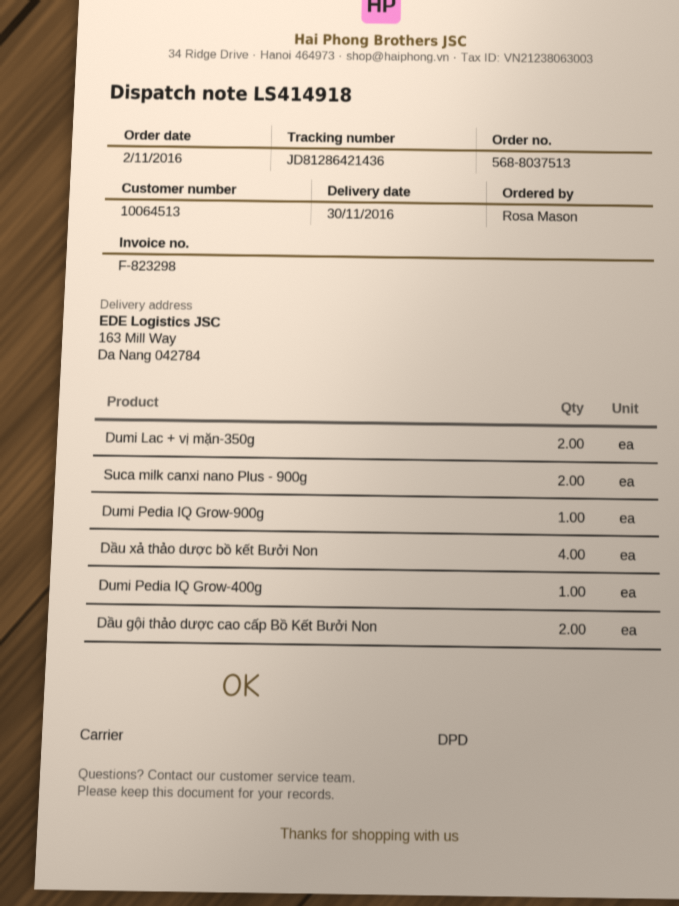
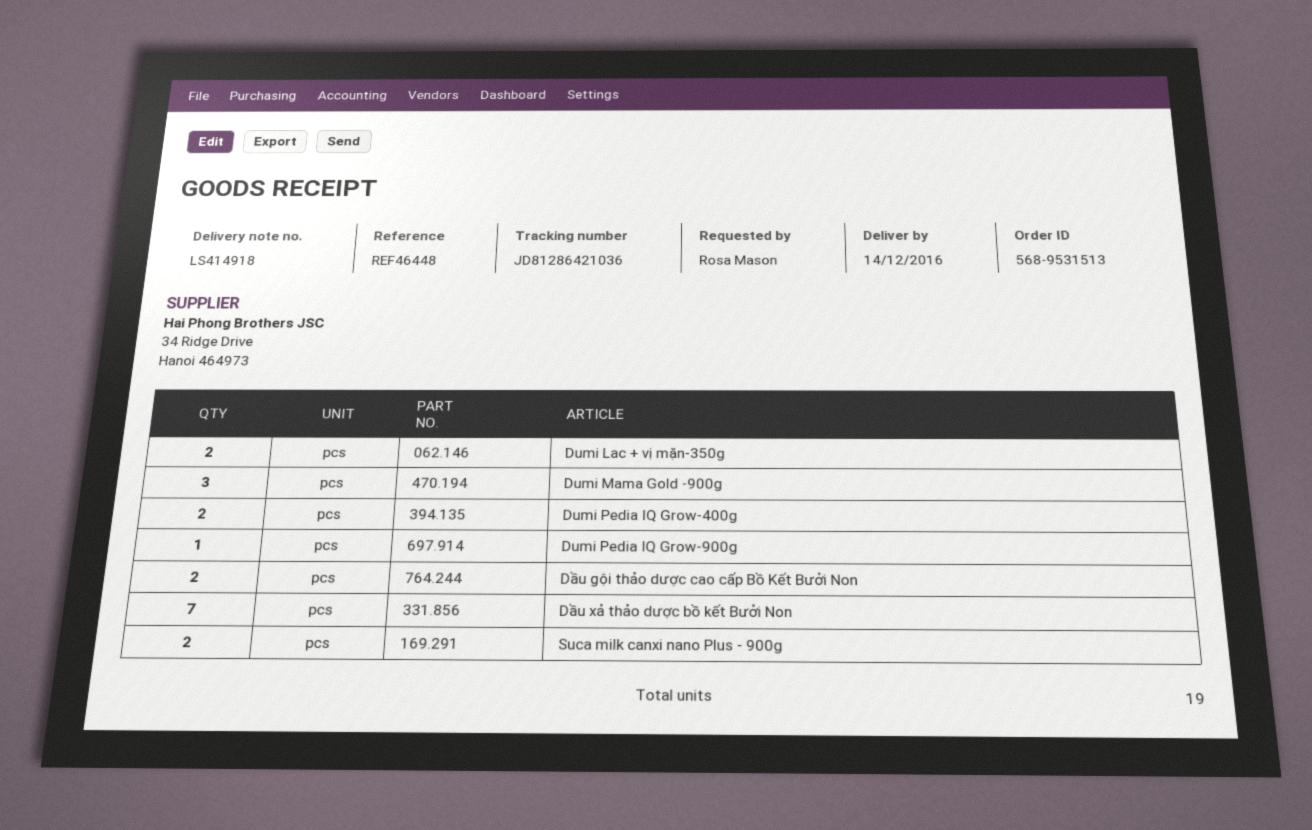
order number: 568-8037513 -> 568-9531513
delivery date: 2016-11-30 -> 2016-12-14
tracking number: JD81286421436 -> JD81286421036
Dầu xả thảo dược bồ kết Bưởi Non: 4 -> 7
Dumi Pedia IQ Grow-400g: 1 -> 2
Dumi Mama Gold -900g: none -> 3

